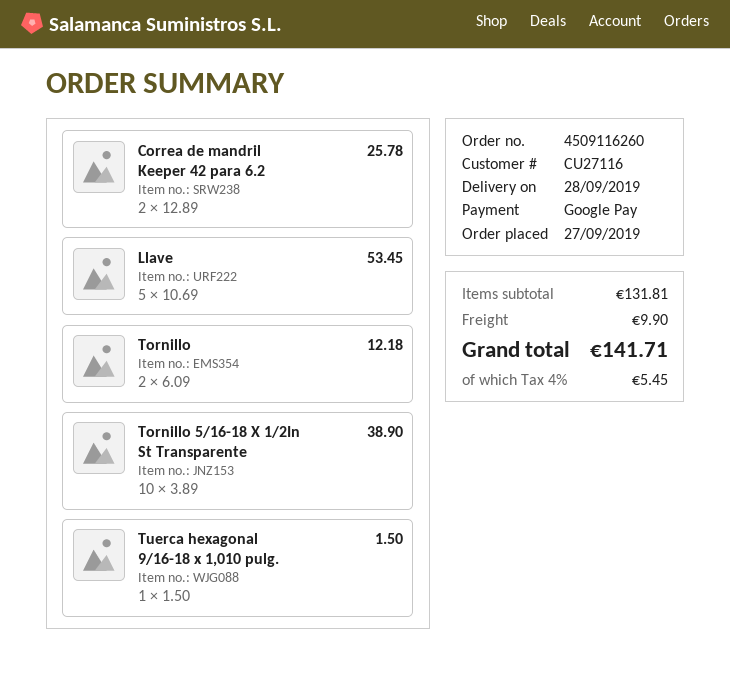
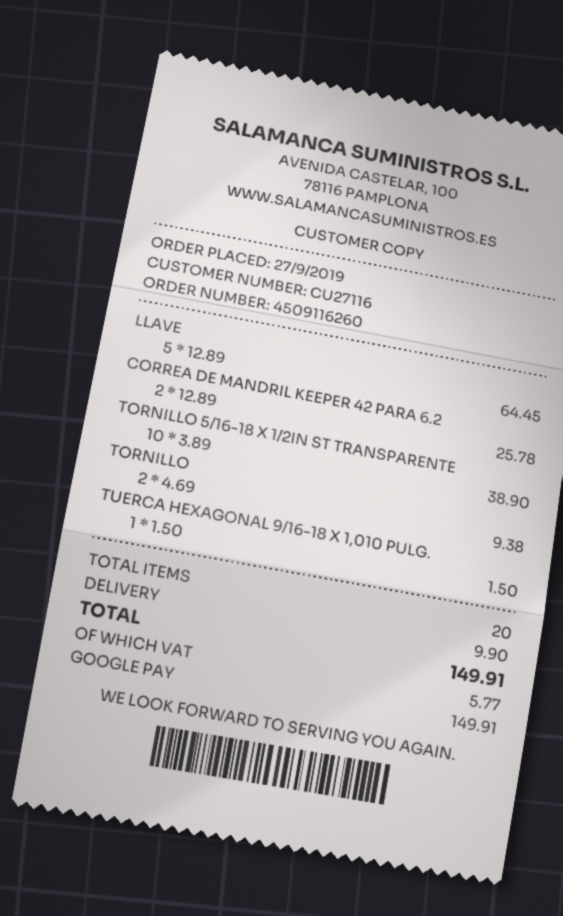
Llave: 5 x 10.69 = 53.45 -> 5 x 12.89 = 64.45
Tornillo: 2 x 6.09 = 12.18 -> 2 x 4.69 = 9.38
tax: 5.45 -> 5.77
total: 141.71 -> 149.91

